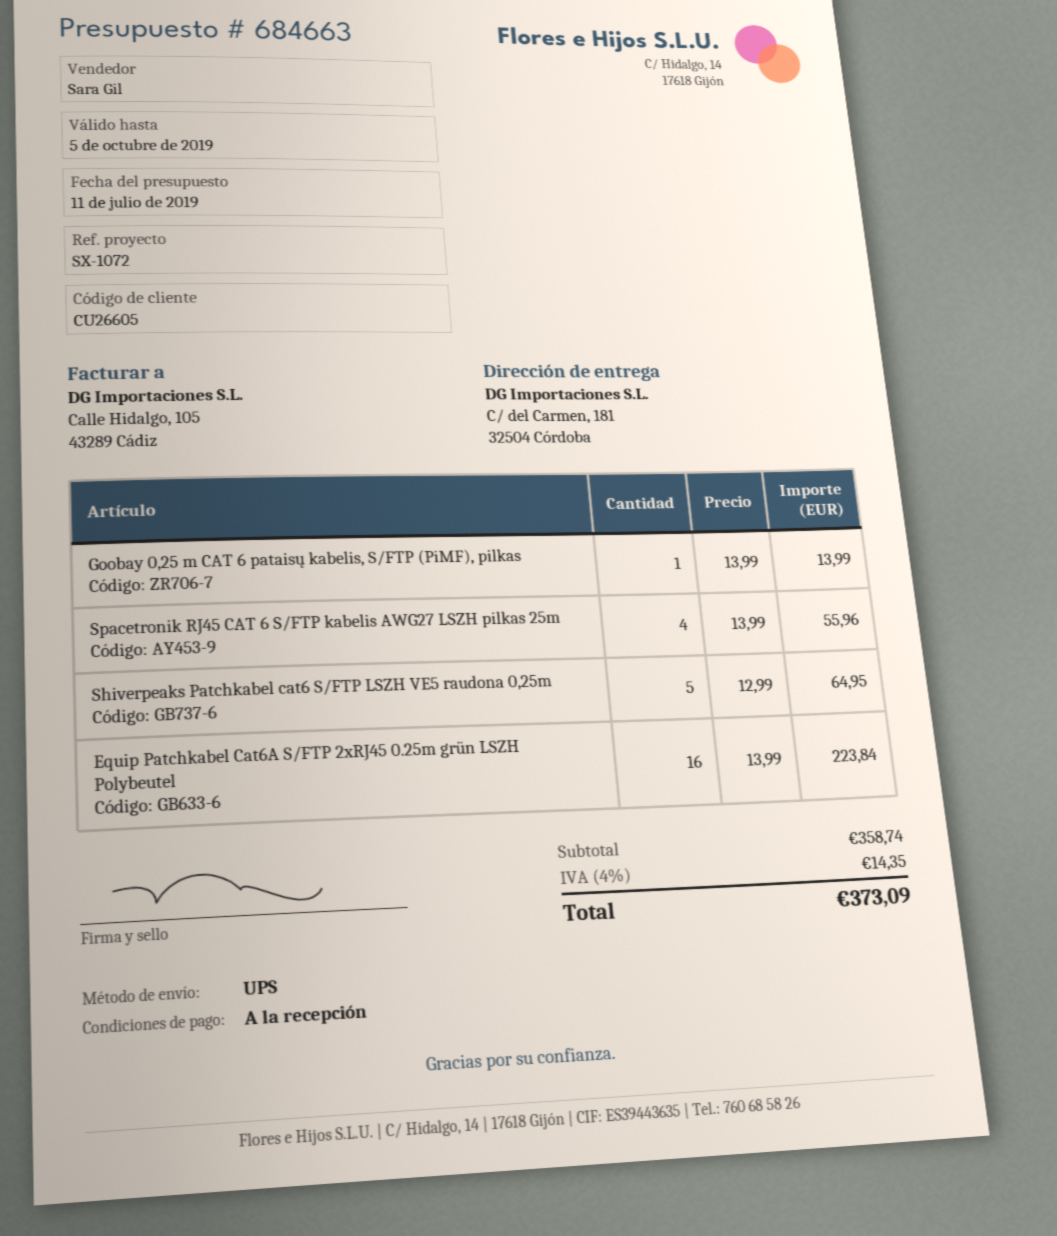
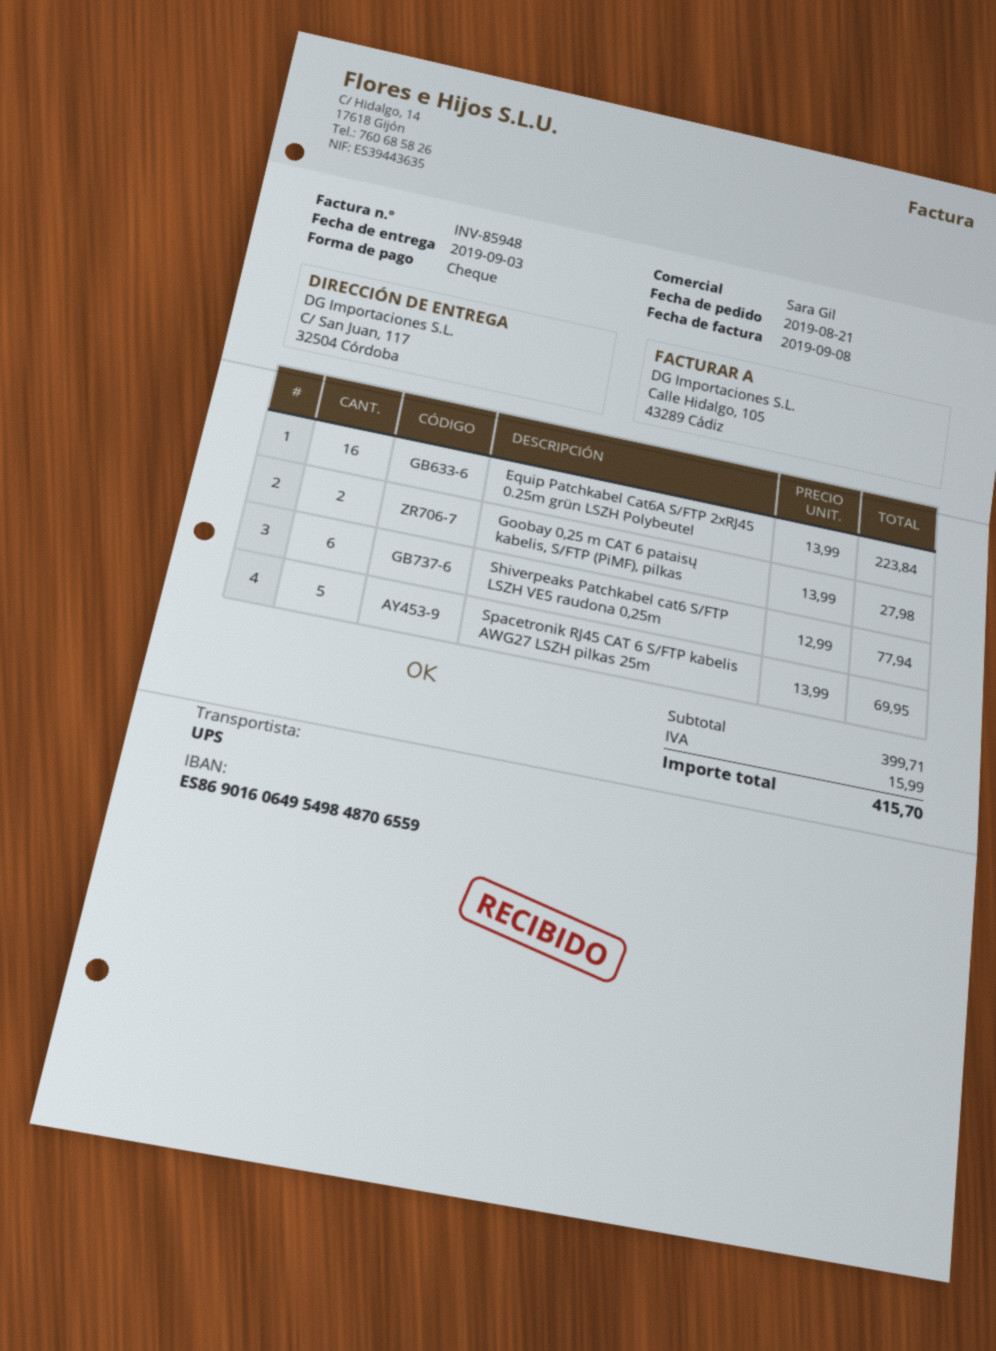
ship to: C/ del Carmen, 181, 32504 Córdoba -> C/ San Juan, 117, 32504 Córdoba
Goobay 0,25 m CAT 6 pataisų kabelis, S/FTP (PiMF), pilkas: 1 x 13.99 = 13.99 -> 2 x 13.99 = 27.98
Spacetronik RJ45 CAT 6 S/FTP kabelis AWG27 LSZH pilkas 25m: 4 x 13.99 = 55.96 -> 5 x 13.99 = 69.95
Shiverpeaks Patchkabel cat6 S/FTP LSZH VE5 raudona 0,25m: 5 x 12.99 = 64.95 -> 6 x 12.99 = 77.94
subtotal: 358.74 -> 399.71
tax: 14.35 -> 15.99
total: 373.09 -> 415.70

